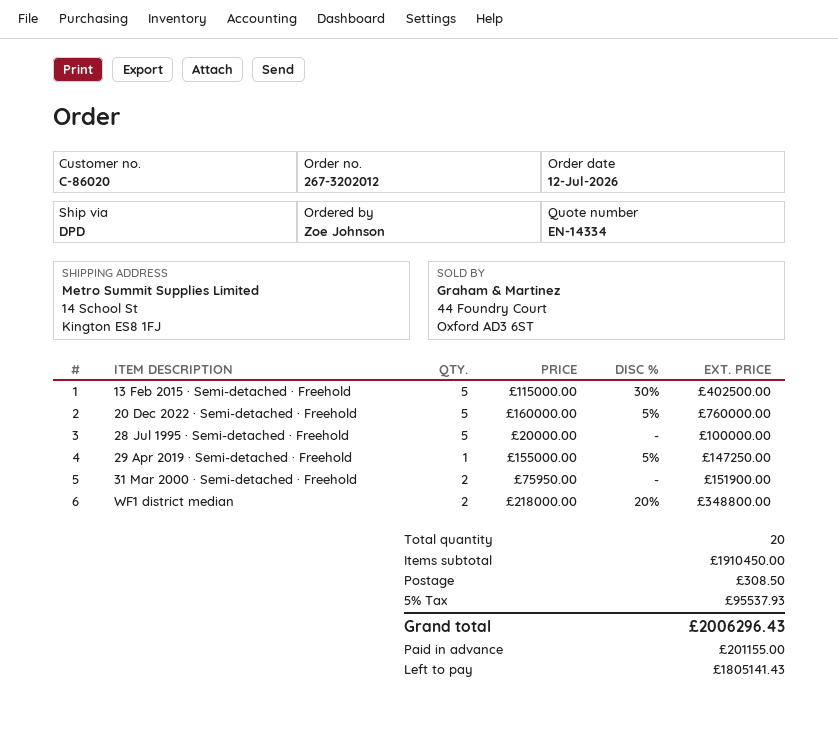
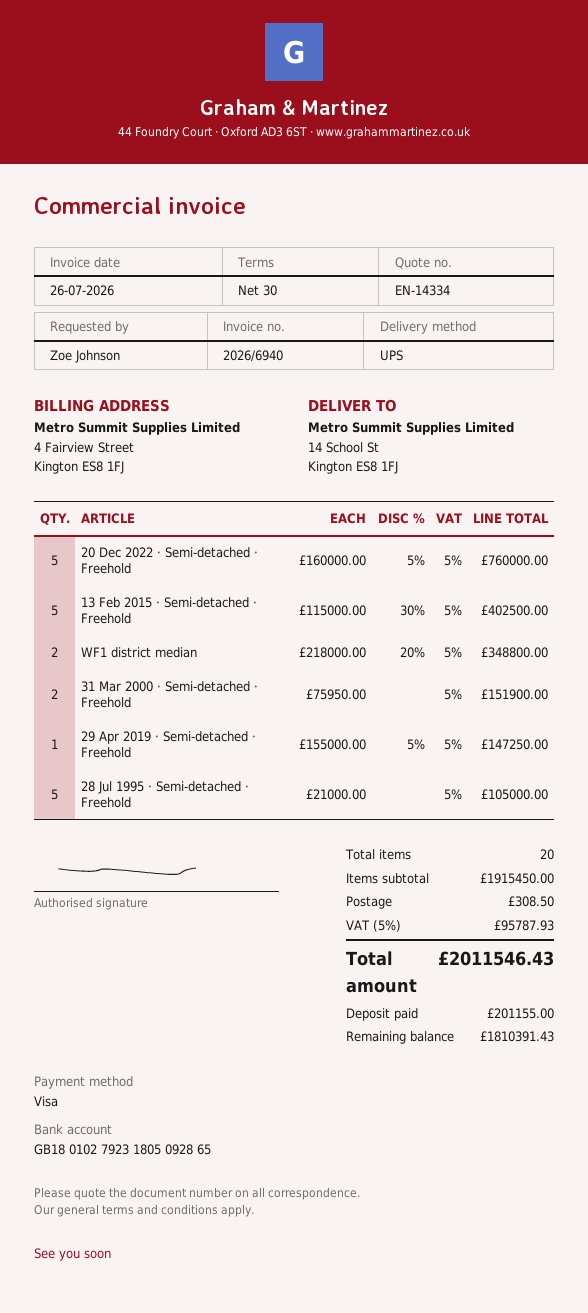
shipping method: DPD -> UPS
28 Jul 1995 · Semi-detached · Freehold: 5 x 20000.00 = 100000.00 -> 5 x 21000.00 = 105000.00
subtotal: 1910450.00 -> 1915450.00
tax: 5% = 95537.93 -> 5% = 95787.93
total: 2006296.43 -> 2011546.43
balance: 1805141.43 -> 1810391.43

